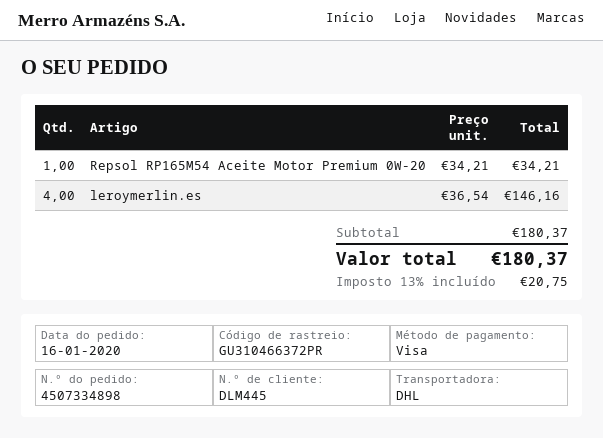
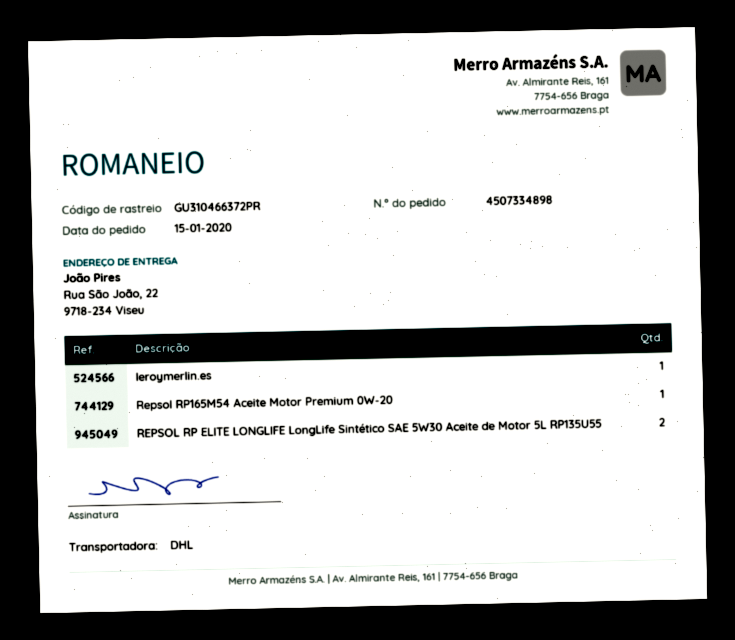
order date: 2020-01-16 -> 2020-01-15
leroymerlin.es: 4 -> 1
REPSOL RP ELITE LONGLIFE LongLife Sintético SAE 5W30 Aceite de Motor 5L RP135U55: none -> 2

